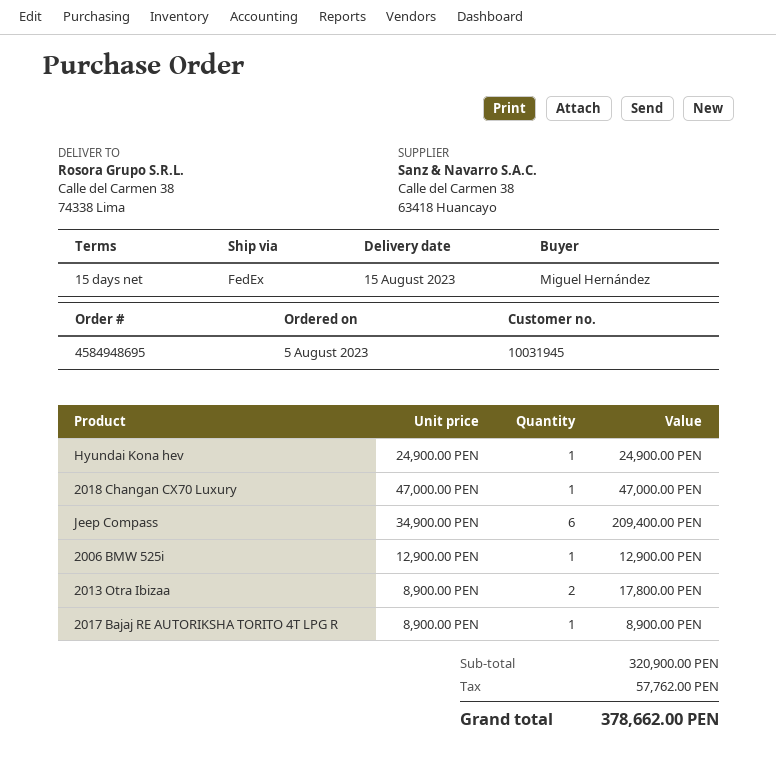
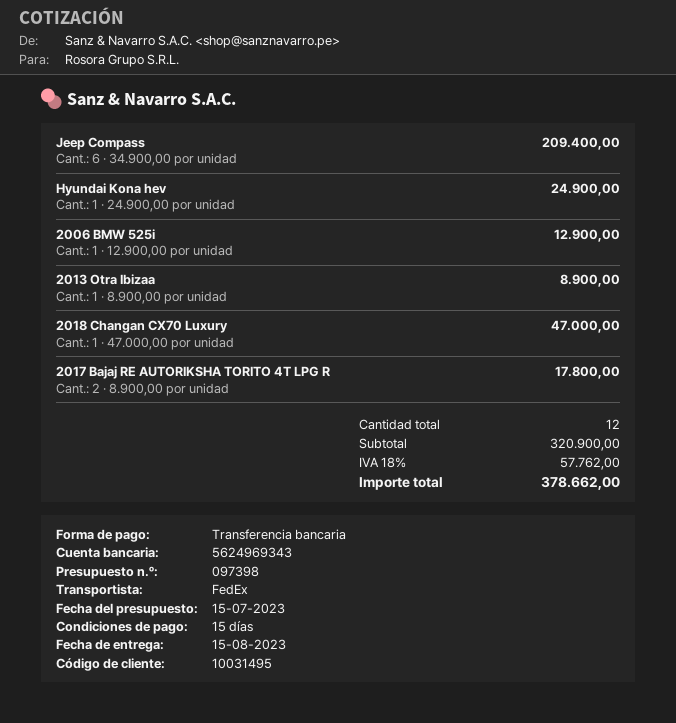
customer number: 10031945 -> 10031495
2013 Otra Ibizaa: 2 x 8900.00 = 17800.00 -> 1 x 8900.00 = 8900.00
2017 Bajaj RE AUTORIKSHA TORITO 4T LPG R: 1 x 8900.00 = 8900.00 -> 2 x 8900.00 = 17800.00

